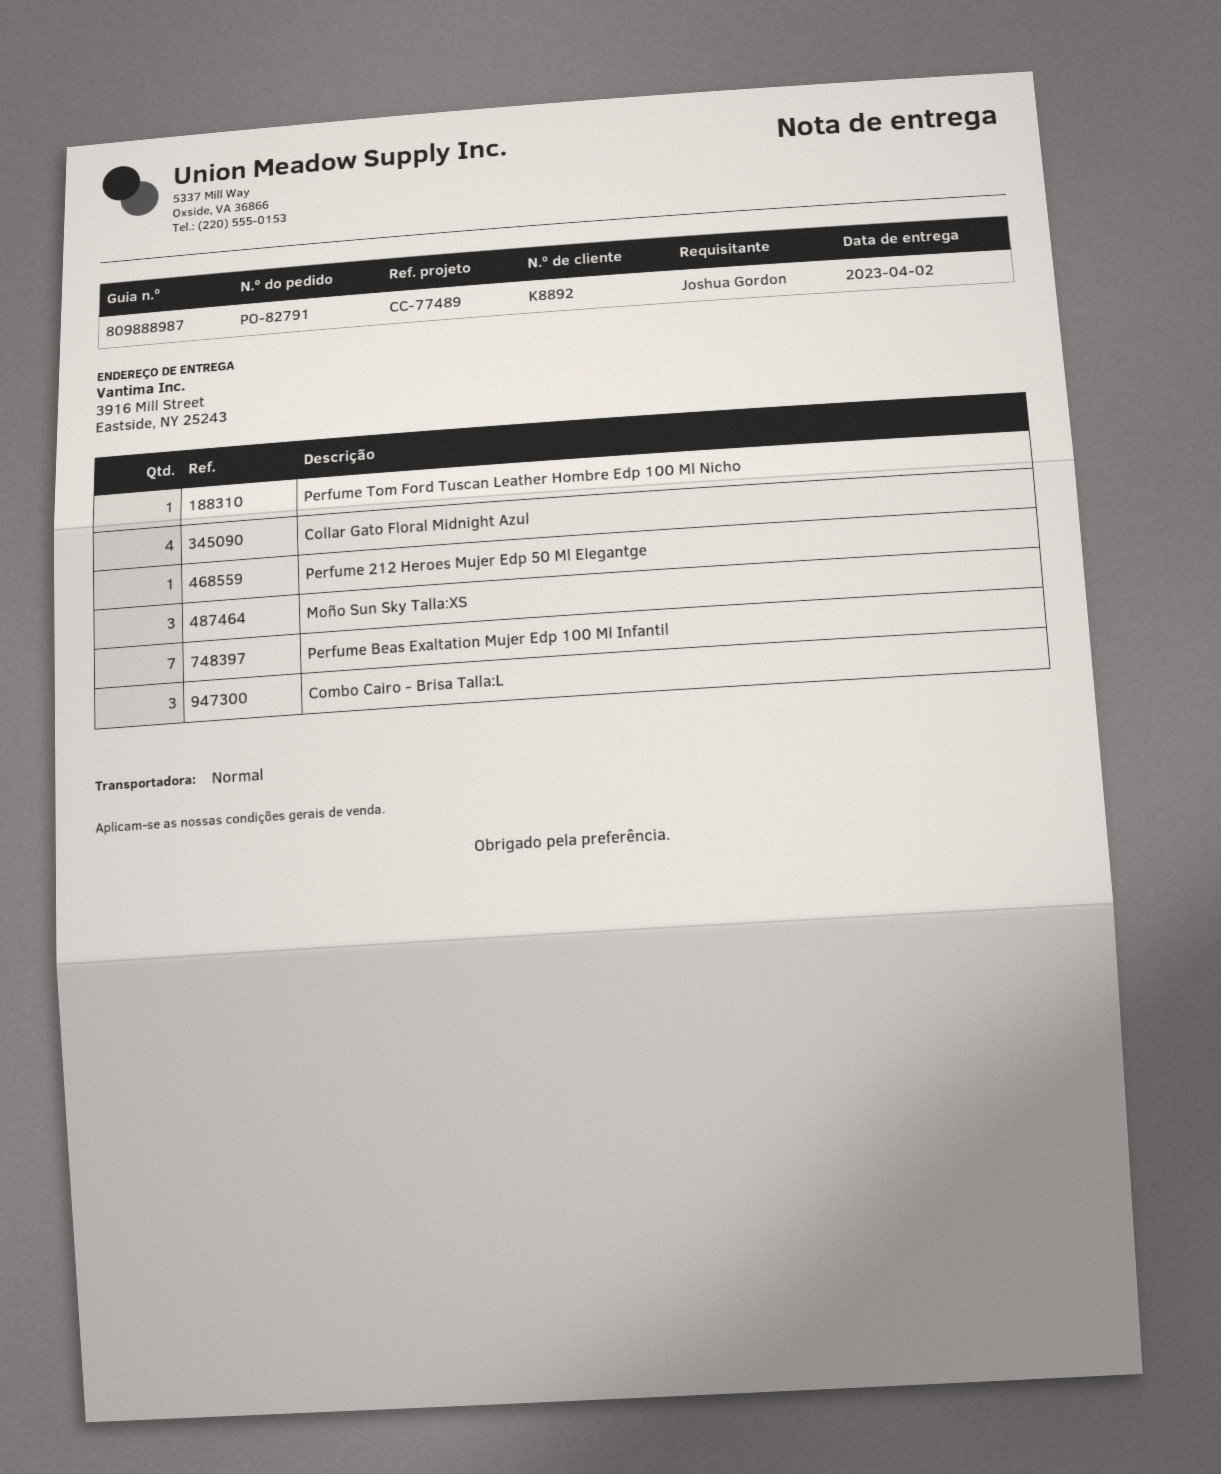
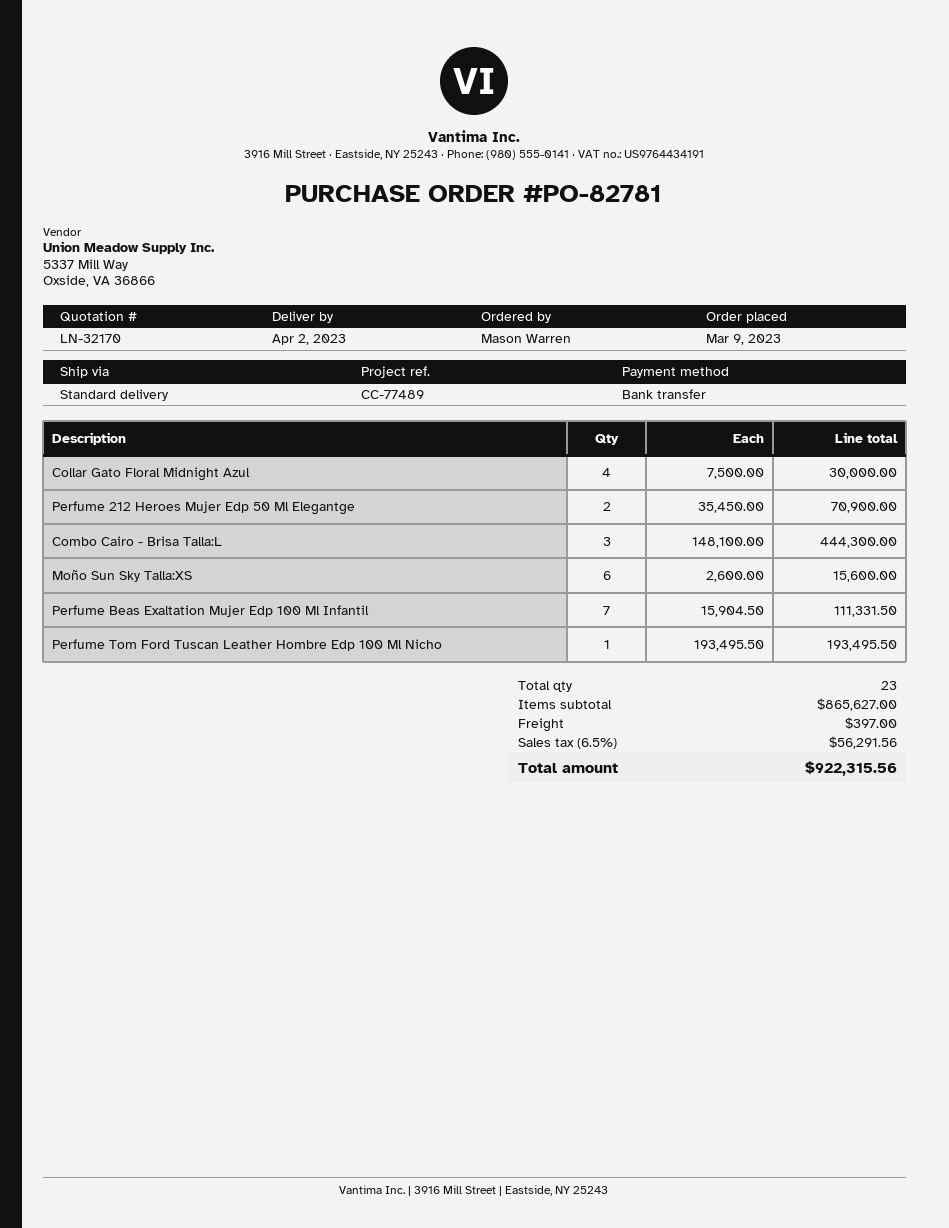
order number: PO-82791 -> PO-82781
ordered by: Joshua Gordon -> Mason Warren
Perfume 212 Heroes Mujer Edp 50 Ml Elegantge: 1 -> 2
Moño Sun Sky Talla:XS: 3 -> 6

